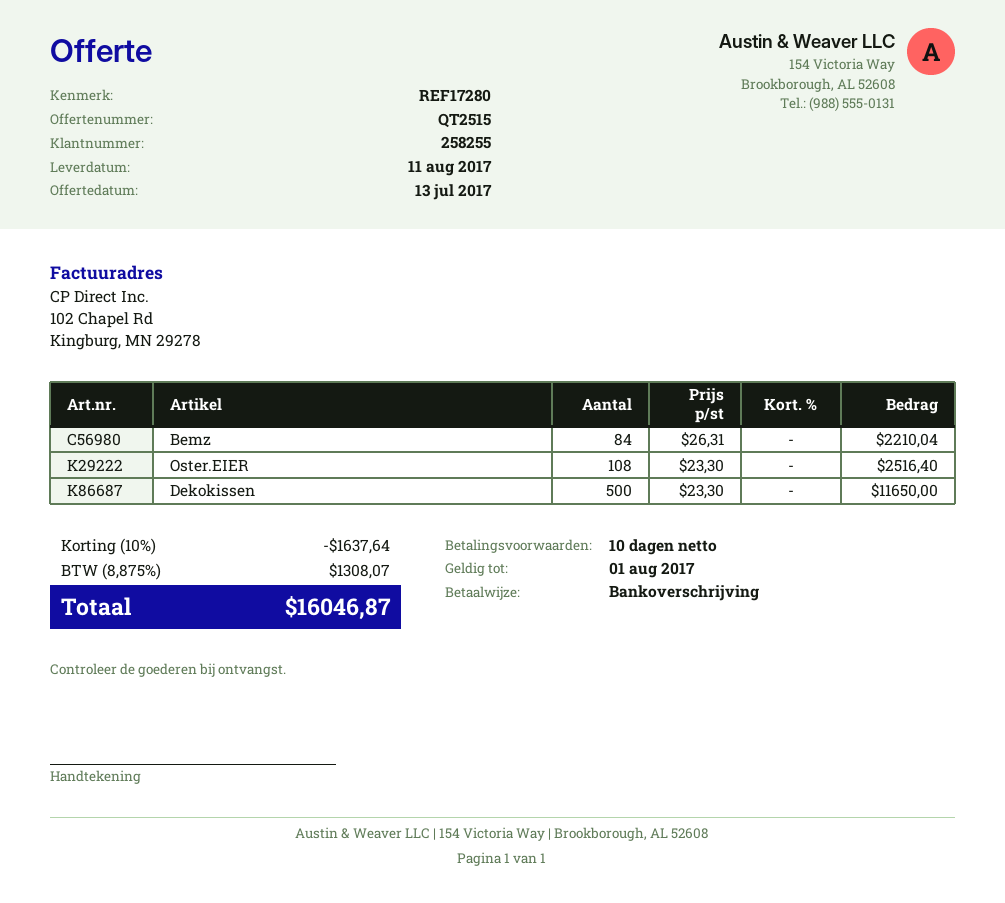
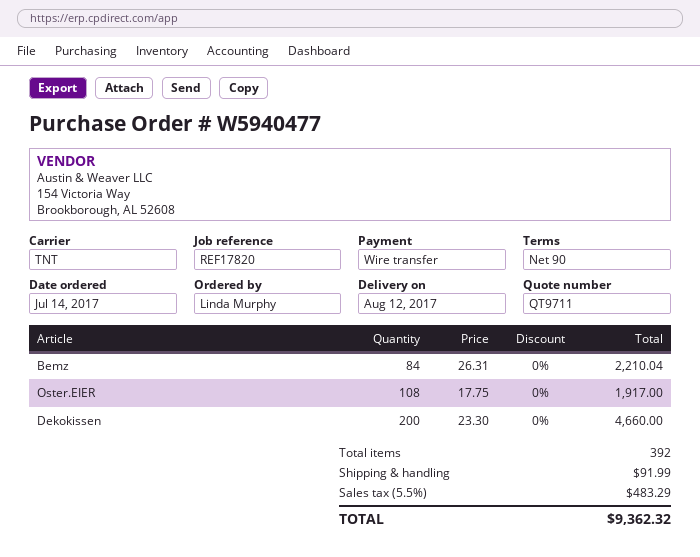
quote number: QT2515 -> QT9711
delivery date: 2017-08-11 -> 2017-08-12
payment terms: 10 days -> 90 days
reference: REF17280 -> REF17820
Oster.EIER: 108 x 23.30 = 2516.40 -> 108 x 17.75 = 1917.00
Dekokissen: 500 x 23.30 = 11650.00 -> 200 x 23.30 = 4660.00
discount: 10% = 1637.64 -> none
shipping: none -> 91.99
tax: 8.875% = 1308.07 -> 5.5% = 483.29
total: 16046.87 -> 9362.32

